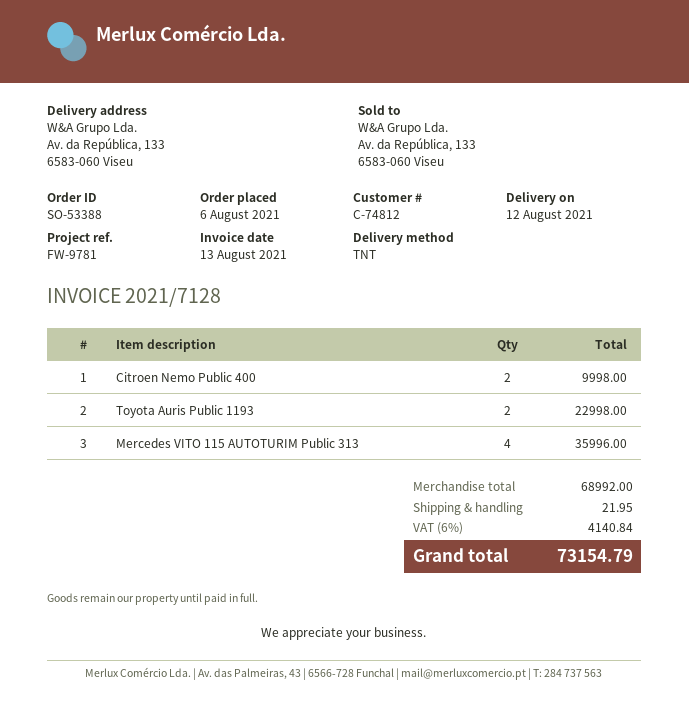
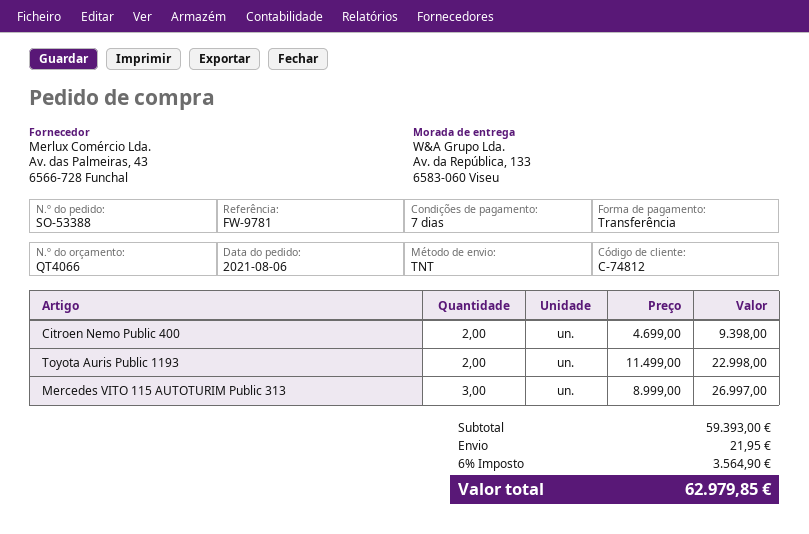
Citroen Nemo Public 400: 2 for 9998.00 -> 2 for 9398.00
Mercedes VITO 115 AUTOTURIM Public 313: 4 for 35996.00 -> 3 for 26997.00
subtotal: 68992.00 -> 59393.00
tax: 6% = 4140.84 -> 6% = 3564.90
total: 73154.79 -> 62979.85

